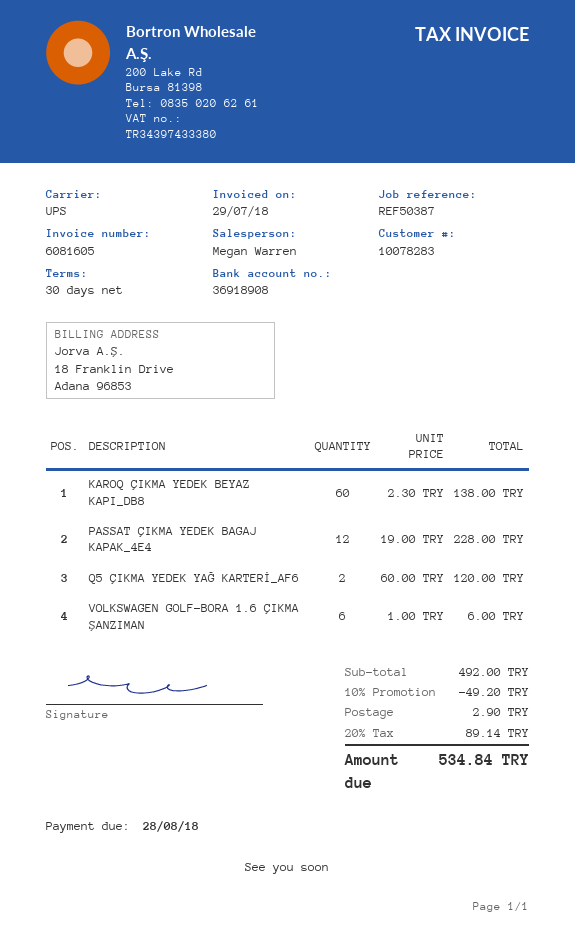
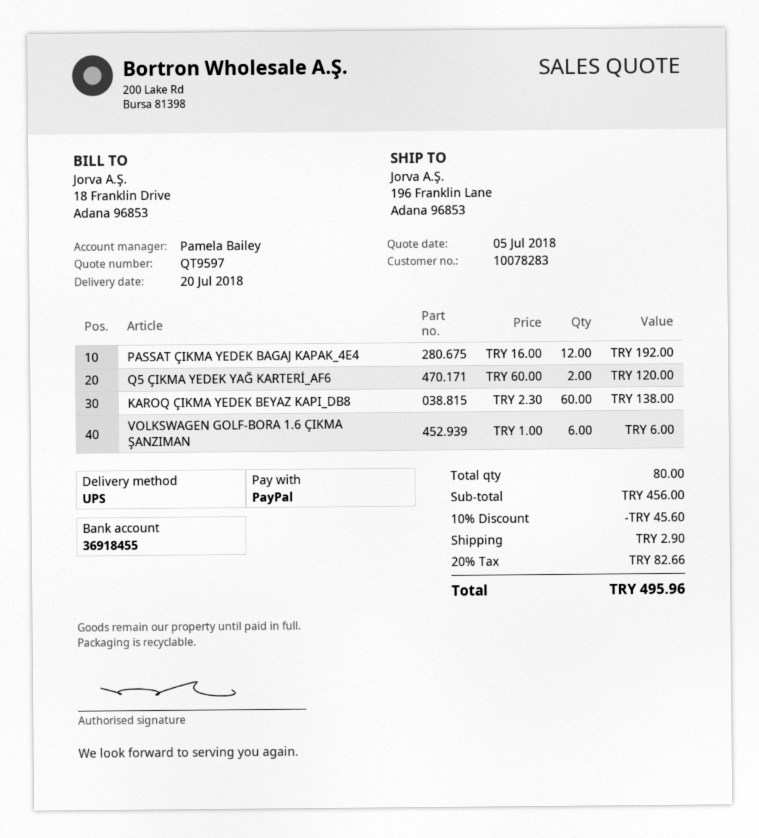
sales rep: Megan Warren -> Pamela Bailey
bank account: 36918908 -> 36918455
PASSAT ÇIKMA YEDEK BAGAJ KAPAK_4E4: 12 x 19.00 = 228.00 -> 12 x 16.00 = 192.00
subtotal: 492.00 -> 456.00
discount: 10% = 49.20 -> 10% = 45.60
tax: 20% = 89.14 -> 20% = 82.66
total: 534.84 -> 495.96

